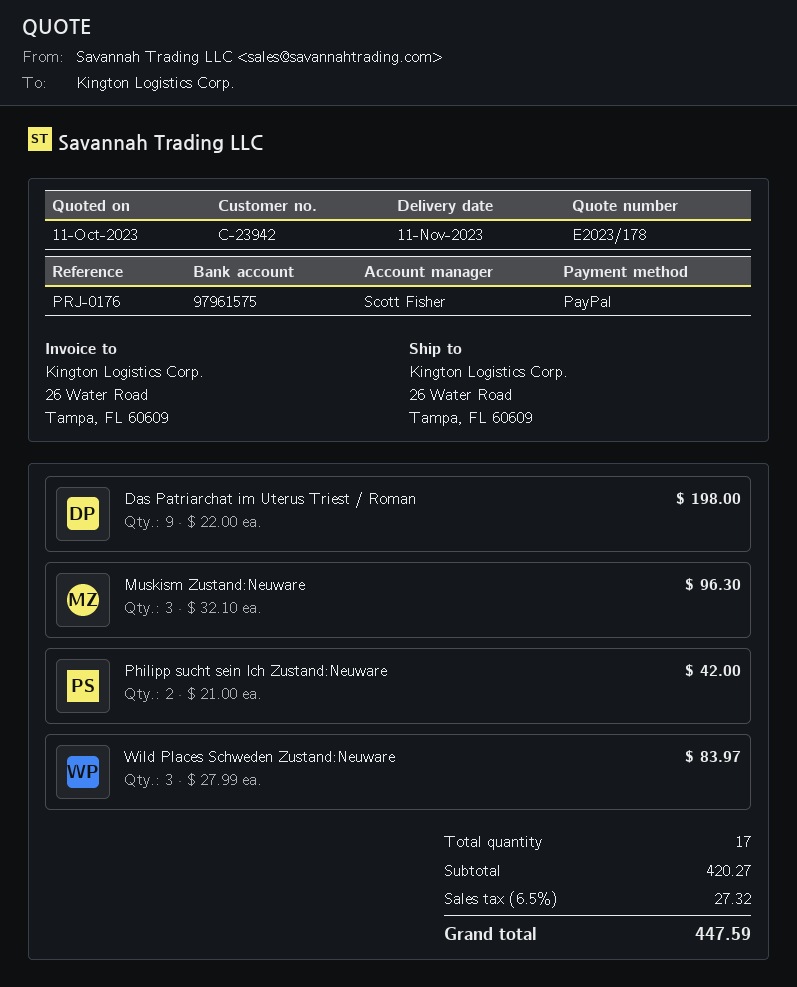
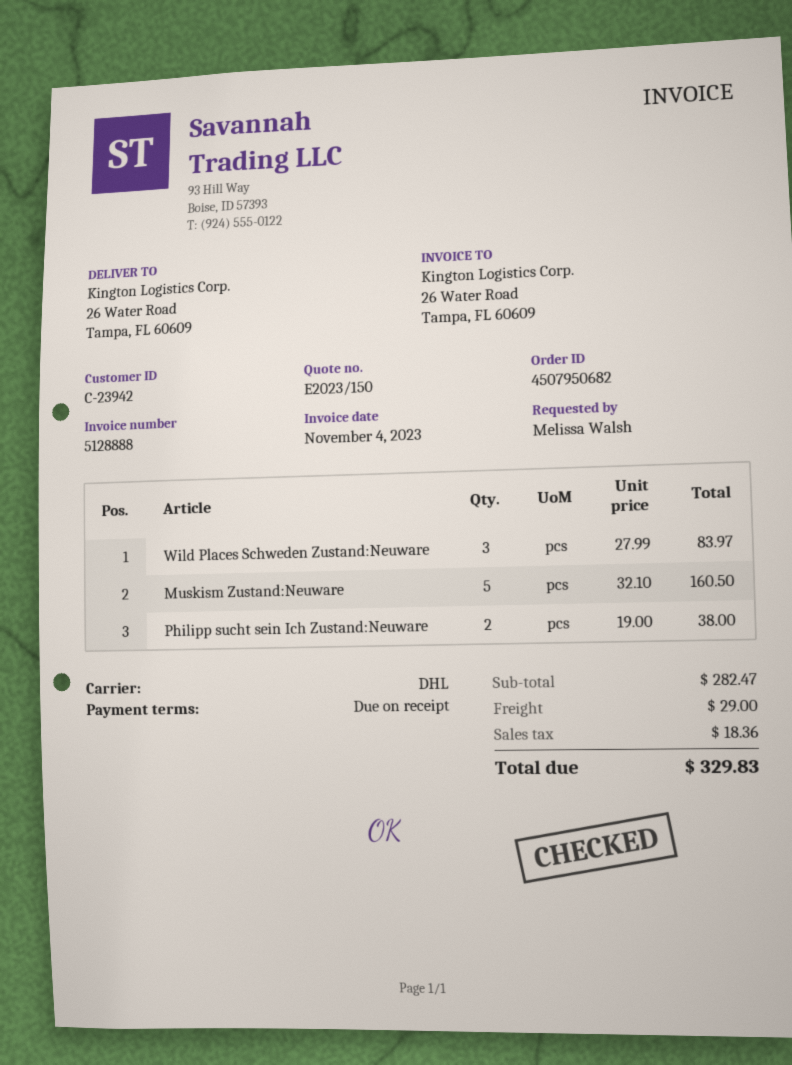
quote number: E2023/178 -> E2023/150
Das Patriarchat im Uterus Triest / Roman: 9 x 22.00 = 198.00 -> none
Muskism Zustand:Neuware: 3 x 32.10 = 96.30 -> 5 x 32.10 = 160.50
Philipp sucht sein Ich Zustand:Neuware: 2 x 21.00 = 42.00 -> 2 x 19.00 = 38.00
subtotal: 420.27 -> 282.47
shipping: none -> 29.00
tax: 27.32 -> 18.36
total: 447.59 -> 329.83

